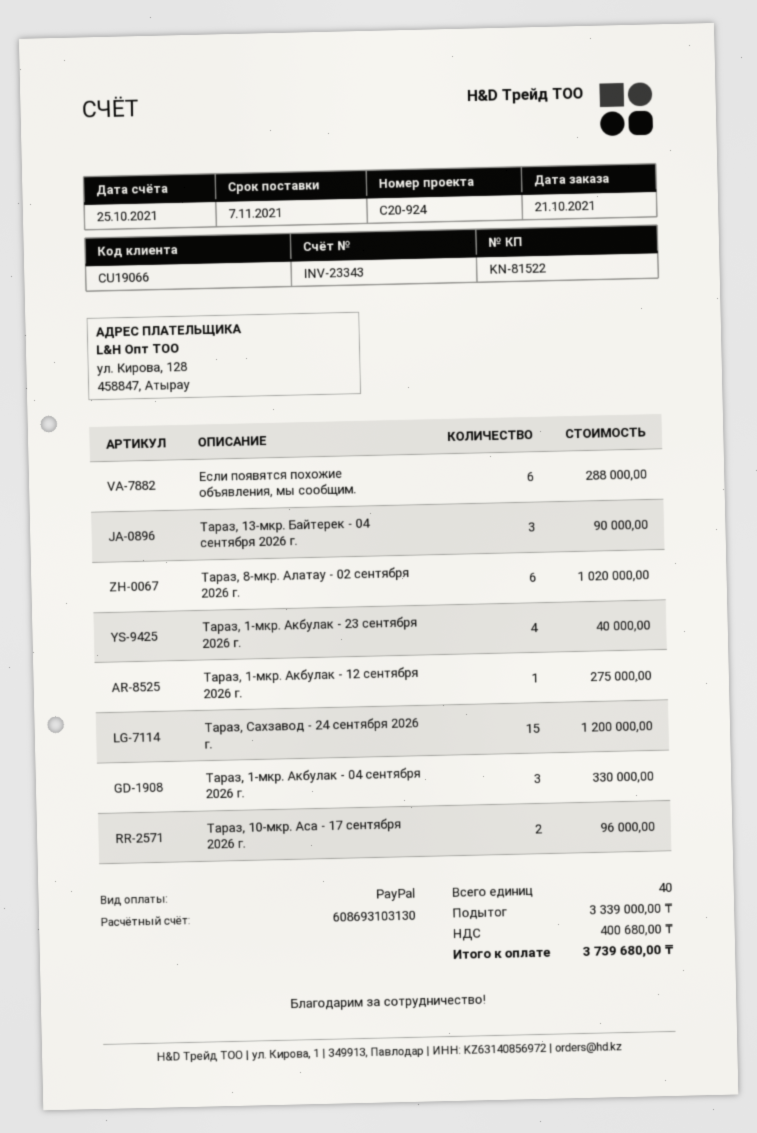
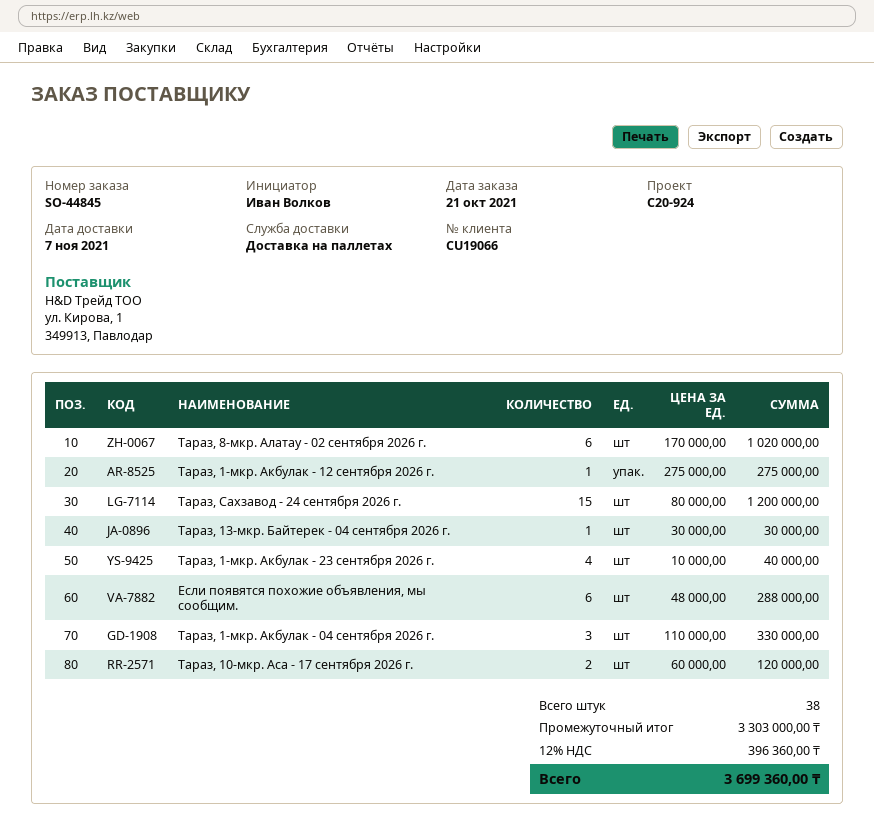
Тараз, 13-мкр. Байтерек - 04 сентября 2026 г.: 3 for 90000.00 -> 1 for 30000.00
Тараз, 10-мкр. Аса - 17 сентября 2026 г.: 2 for 96000.00 -> 2 for 120000.00
total quantity: 40 -> 38
subtotal: 3339000.00 -> 3303000.00
tax: 400680.00 -> 396360.00
total: 3739680.00 -> 3699360.00

